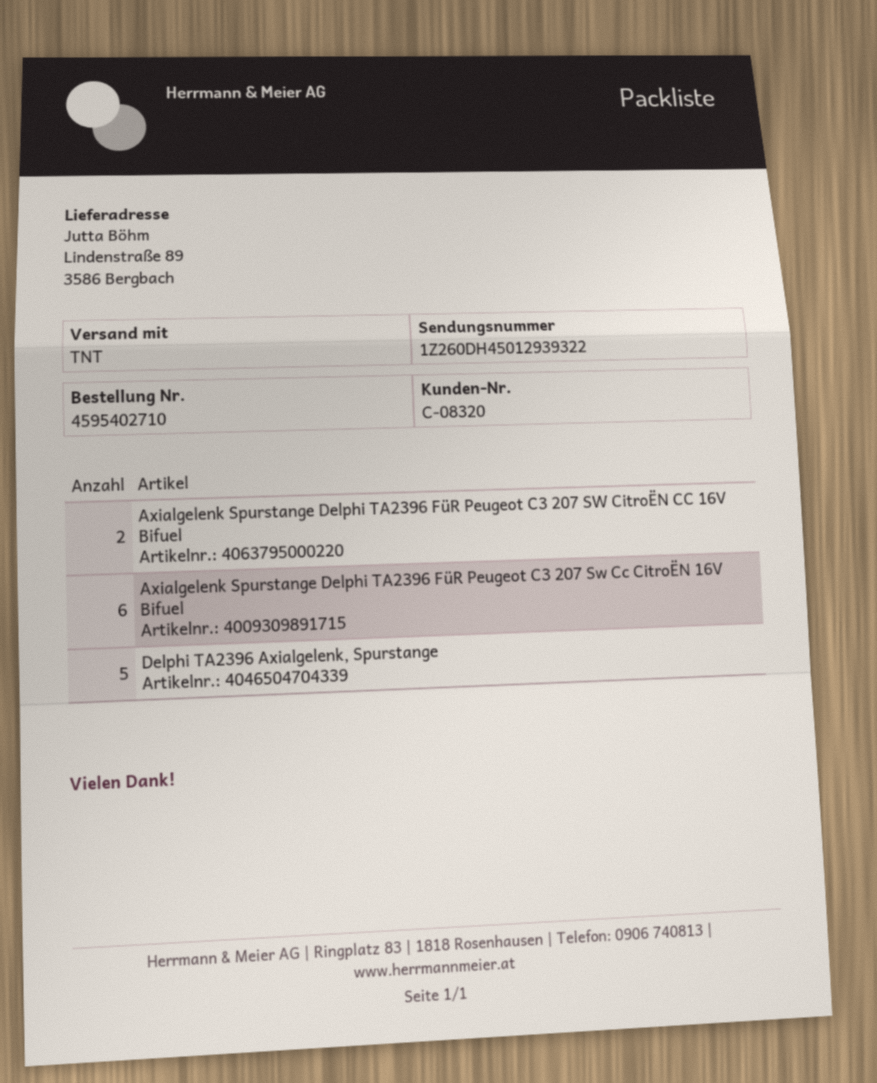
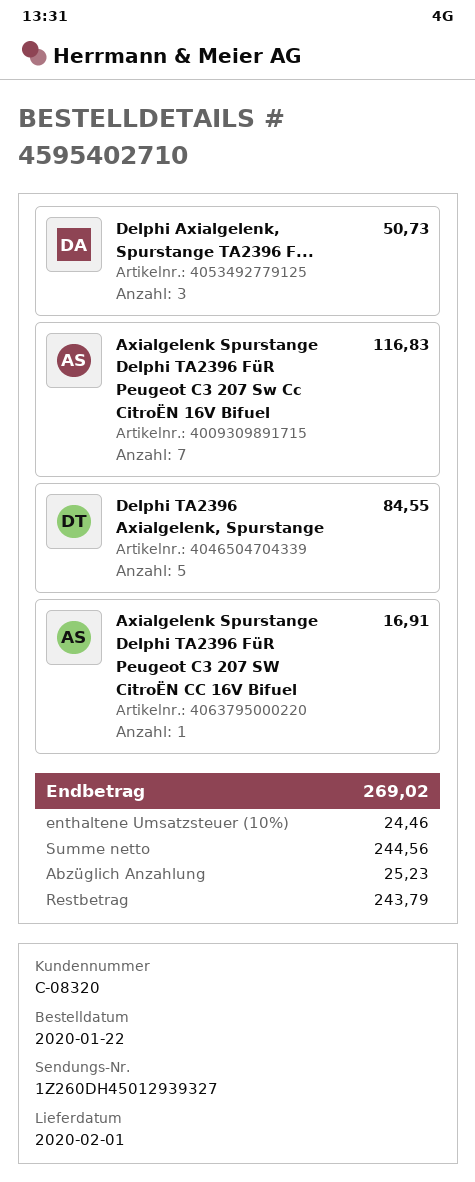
tracking number: 1Z260DH45012939322 -> 1Z260DH45012939327
Axialgelenk Spurstange Delphi TA2396 FüR Peugeot C3 207 SW CitroËN CC 16V Bifuel: 2 -> 1
Axialgelenk Spurstange Delphi TA2396 FüR Peugeot C3 207 Sw Cc CitroËN 16V Bifuel: 6 -> 7
Delphi Axialgelenk, Spurstange TA2396 F...: none -> 3

